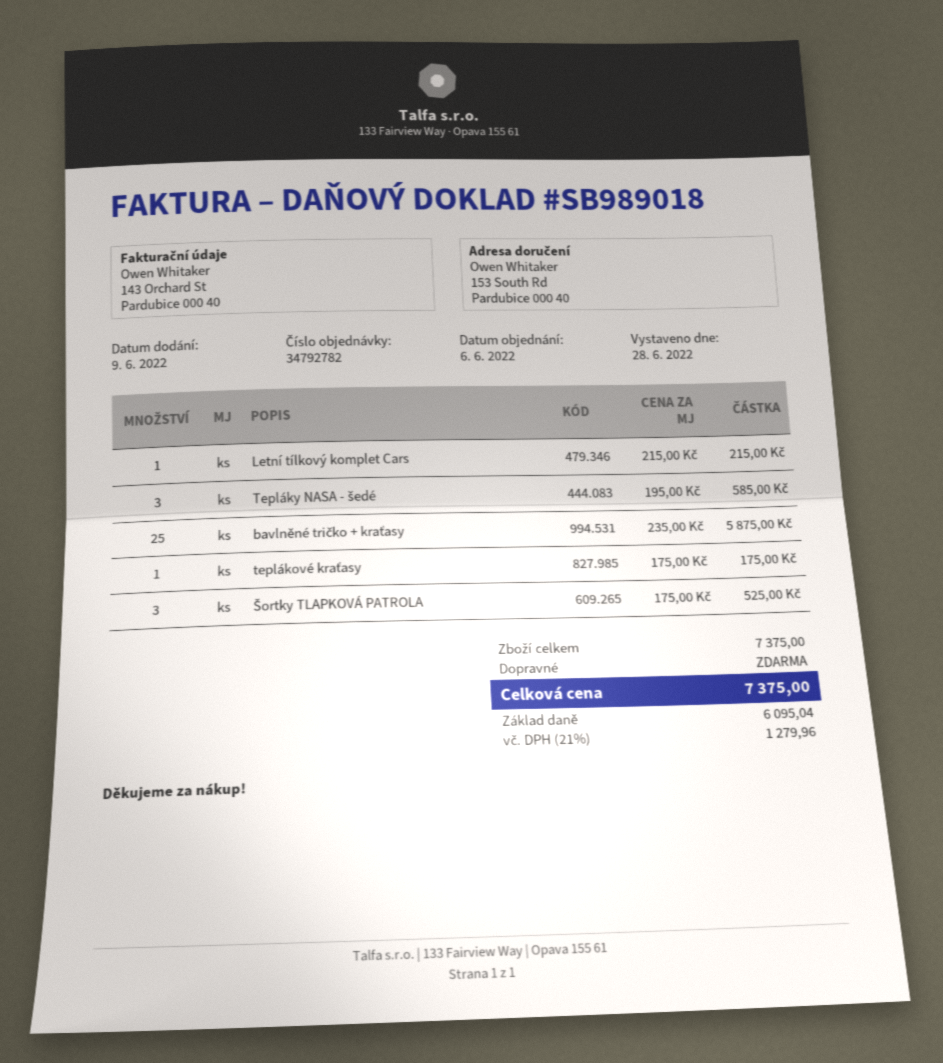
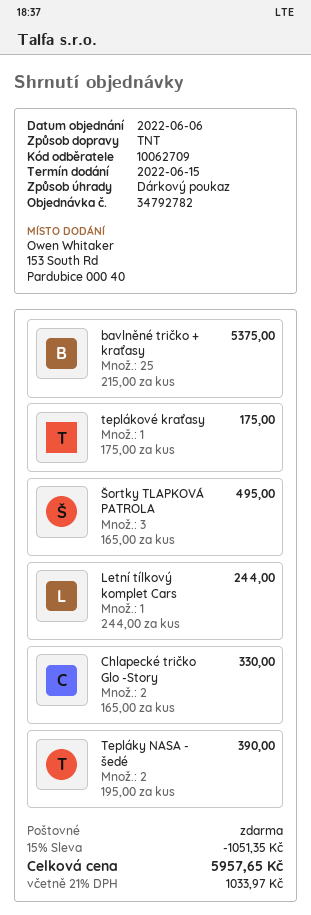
delivery date: 2022-06-09 -> 2022-06-15
Letní tílkový komplet Cars: 1 x 215.00 = 215.00 -> 1 x 244.00 = 244.00
Tepláky NASA - šedé: 3 x 195.00 = 585.00 -> 2 x 195.00 = 390.00
bavlněné tričko + kraťasy: 25 x 235.00 = 5875.00 -> 25 x 215.00 = 5375.00
Šortky TLAPKOVÁ PATROLA: 3 x 175.00 = 525.00 -> 3 x 165.00 = 495.00
Chlapecké tričko Glo -Story: none -> 2 x 165.00 = 330.00
discount: none -> 15% = 1051.35
tax: 21% = 1279.96 -> 21% = 1033.97
total: 7375.00 -> 5957.65

